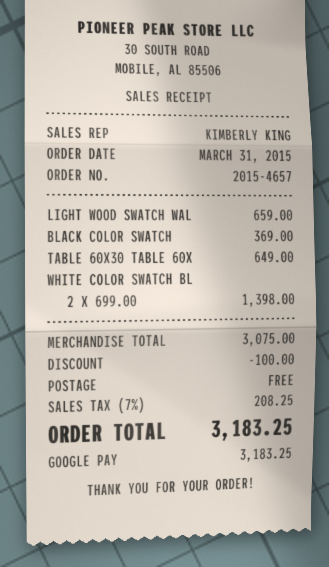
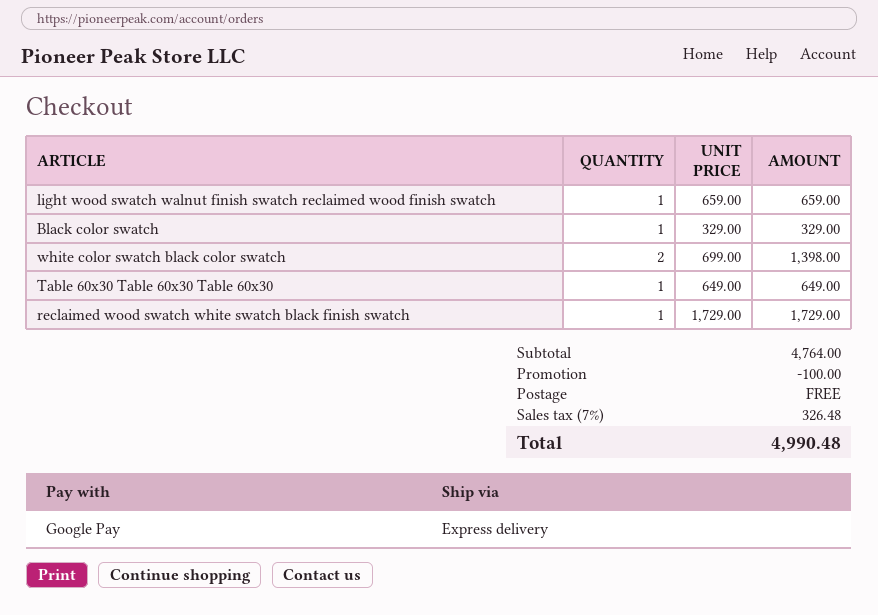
BLACK COLOR SWATCH: 1 x 369.00 = 369.00 -> 1 x 329.00 = 329.00
reclaimed wood swatch white swatch black finish swatch: none -> 1 x 1729.00 = 1729.00
subtotal: 3075.00 -> 4764.00
tax: 7% = 208.25 -> 7% = 326.48
total: 3183.25 -> 4990.48

